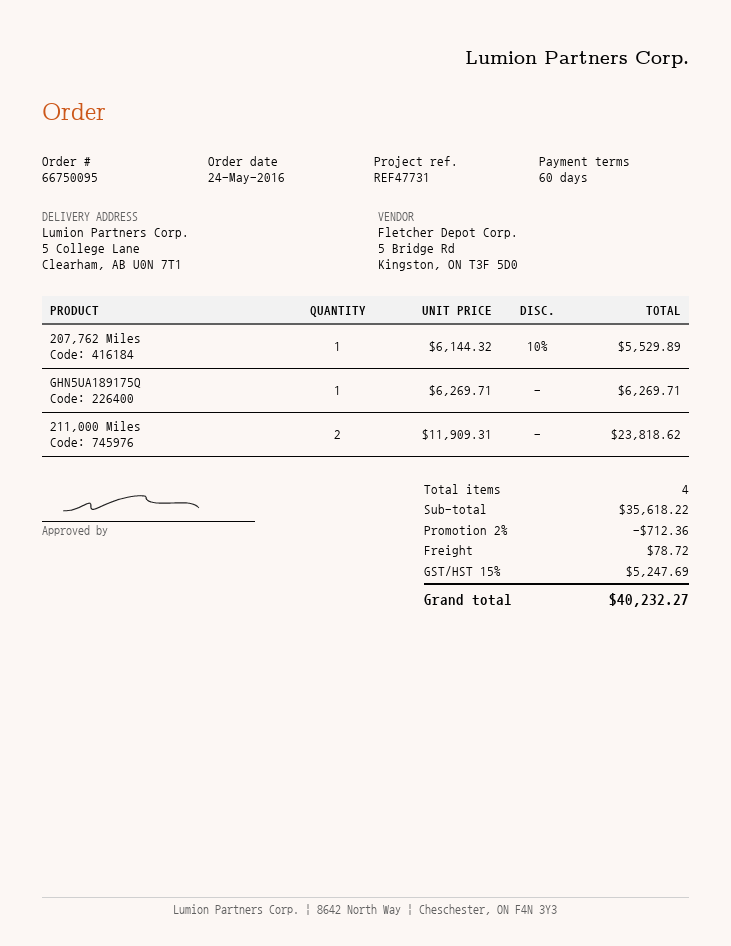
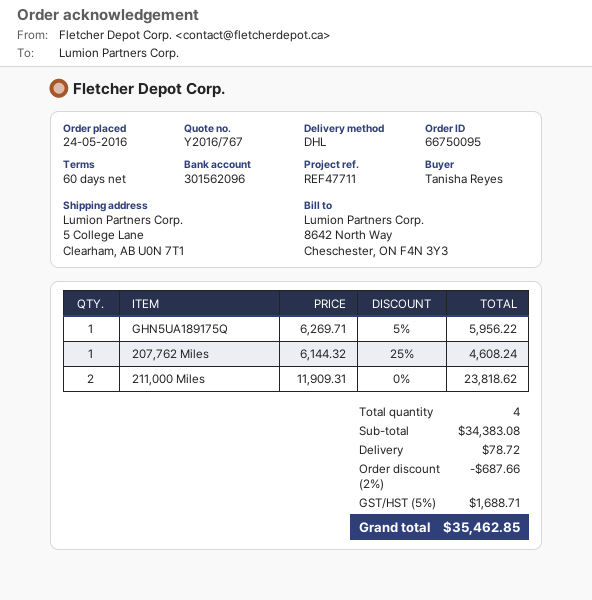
reference: REF47731 -> REF47711
207,762 Miles: 1 x 6144.32 - 10% = 5529.89 -> 1 x 6144.32 - 25% = 4608.24
GHN5UA189175Q: 1 x 6269.71 = 6269.71 -> 1 x 6269.71 - 5% = 5956.22
subtotal: 35618.22 -> 34383.08
discount: 2% = 712.36 -> 2% = 687.66
tax: 15% = 5247.69 -> 5% = 1688.71
total: 40232.27 -> 35462.85

